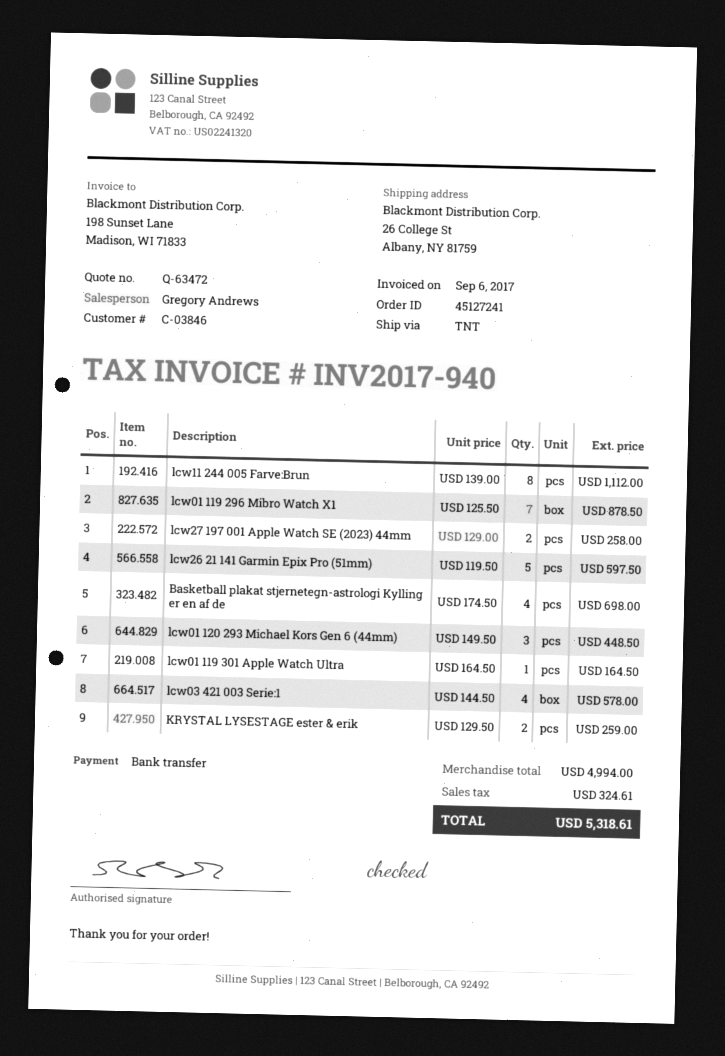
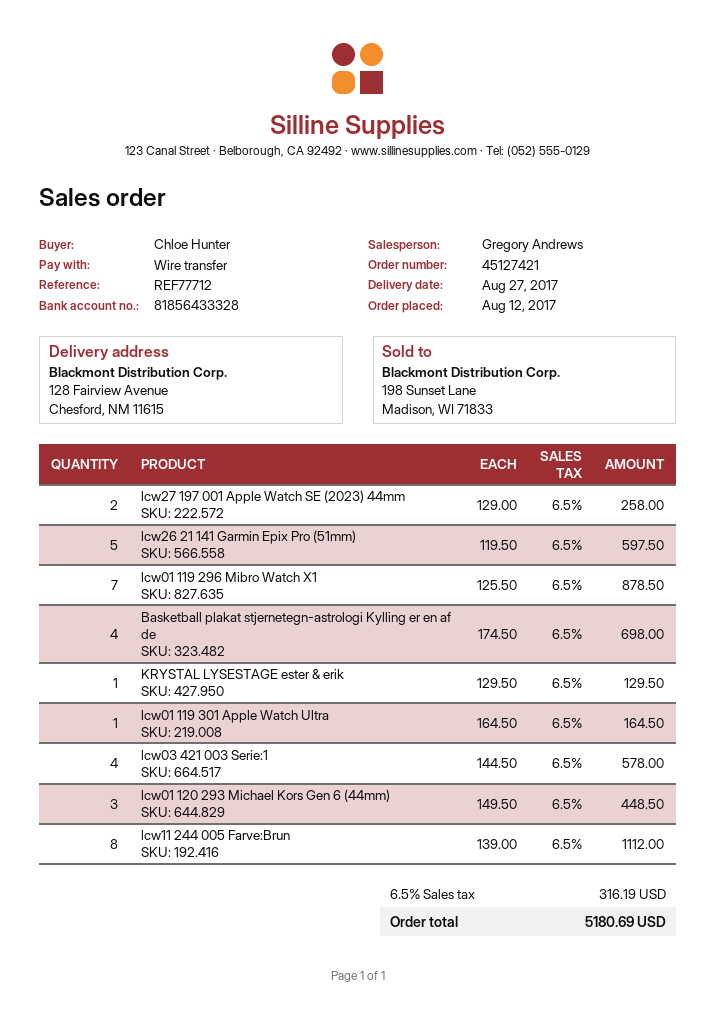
order number: 45127241 -> 45127421
ship to: 26 College St, Albany, NY 81759 -> 128 Fairview Avenue, Chesford, NM 11615
KRYSTAL LYSESTAGE ester & erik: 2 x 129.50 = 259.00 -> 1 x 129.50 = 129.50
tax: 324.61 -> 316.19
total: 5318.61 -> 5180.69

